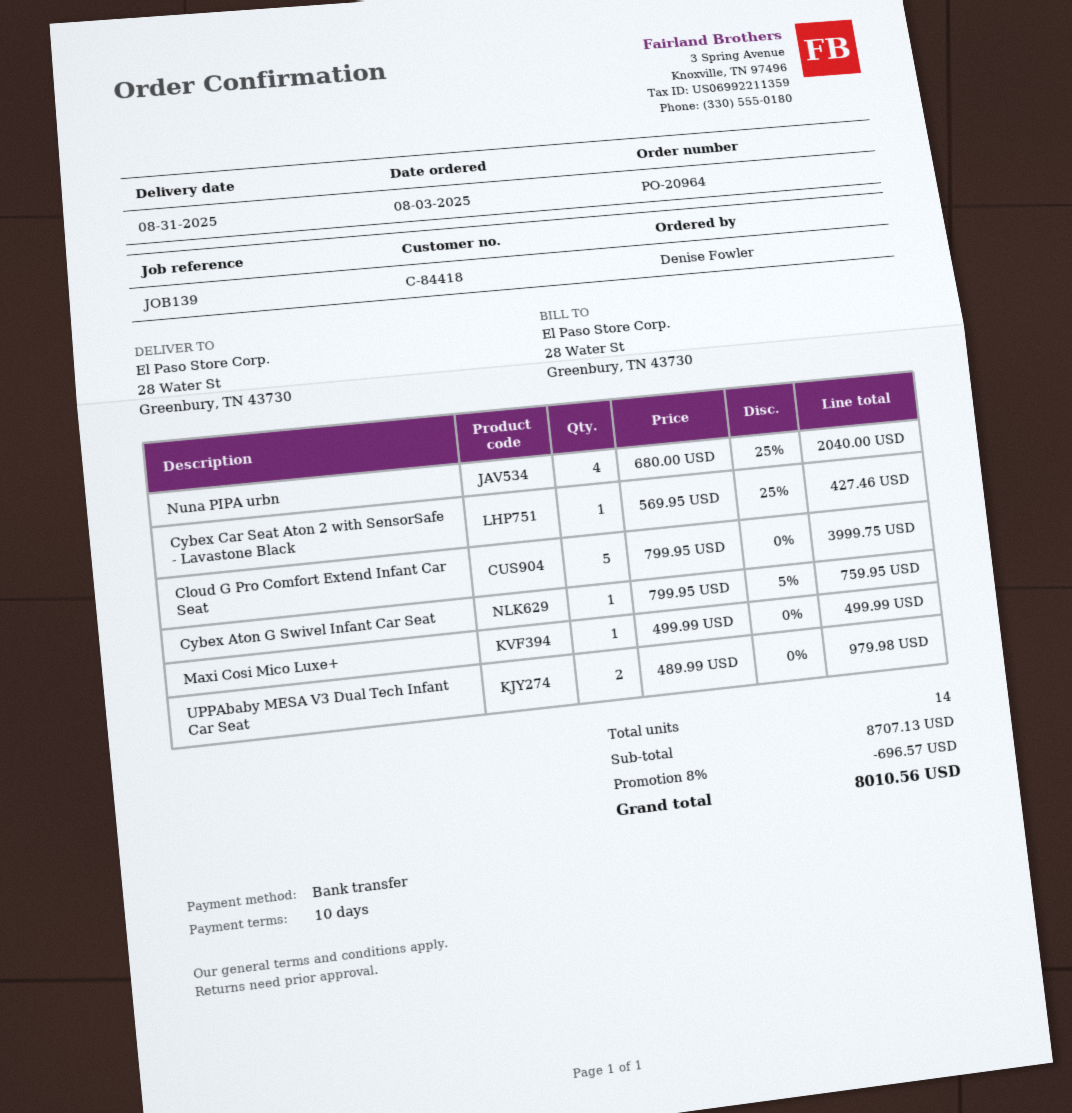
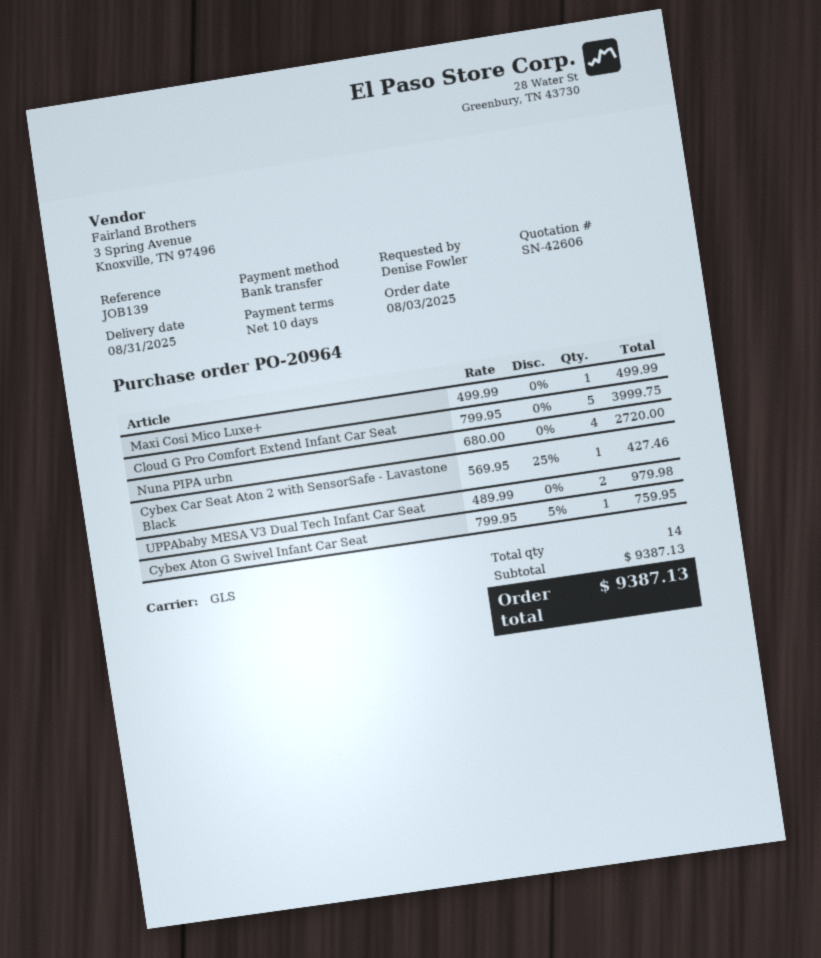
Nuna PIPA urbn: 4 x 680.00 - 25% = 2040.00 -> 4 x 680.00 = 2720.00
subtotal: 8707.13 -> 9387.13
discount: 8% = 696.57 -> none
total: 8010.56 -> 9387.13

